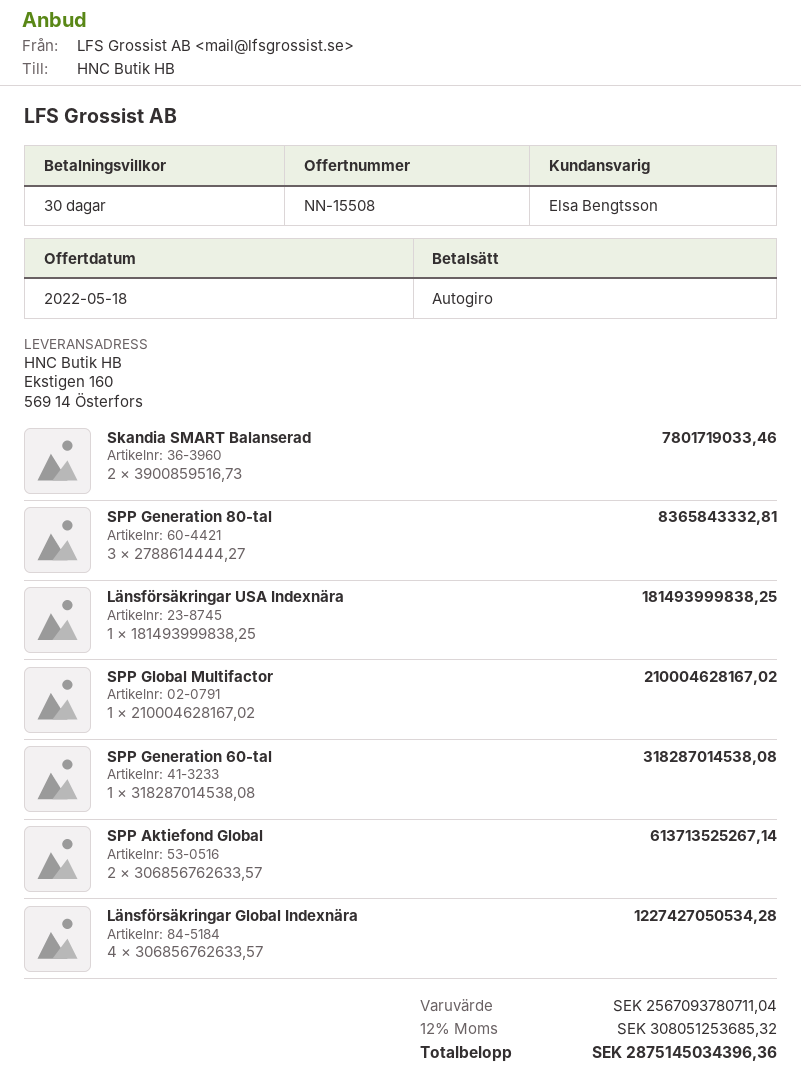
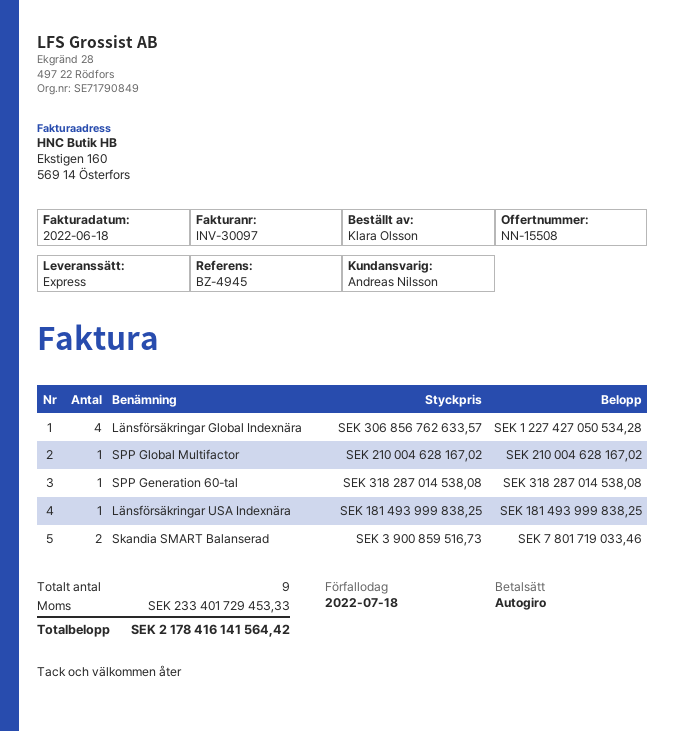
sales rep: Elsa Bengtsson -> Andreas Nilsson
SPP Generation 80-tal: 3 x 2788614444.27 = 8365843332.81 -> none
SPP Aktiefond Global: 2 x 306856762633.57 = 613713525267.14 -> none
tax: 308051253685.32 -> 233401729453.33
total: 2875145034396.36 -> 2178416141564.42

